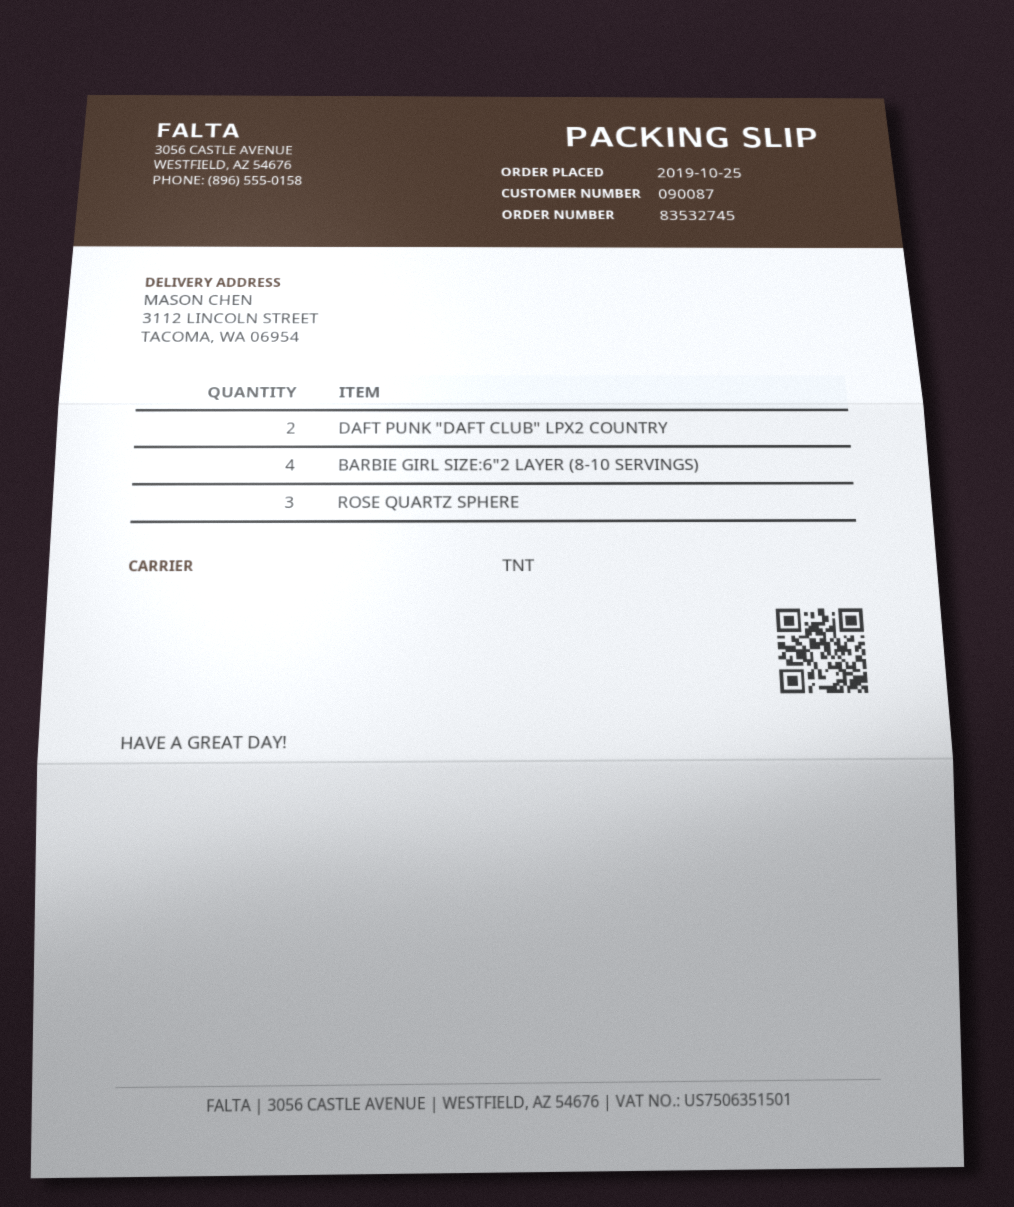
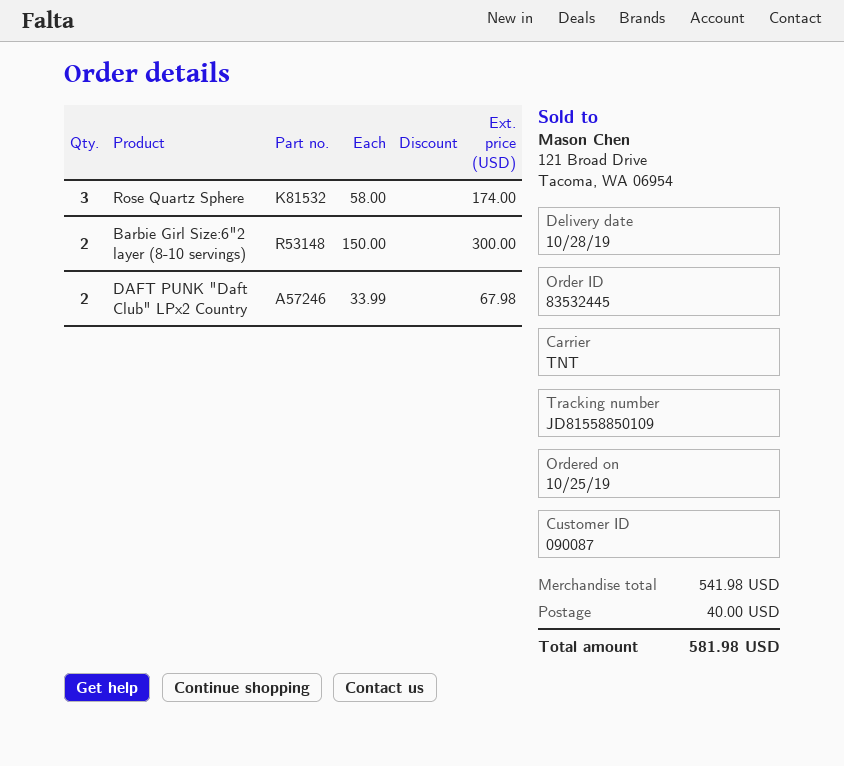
order number: 83532745 -> 83532445
BARBIE GIRL SIZE:6"2 LAYER (8-10 SERVINGS): 4 -> 2

